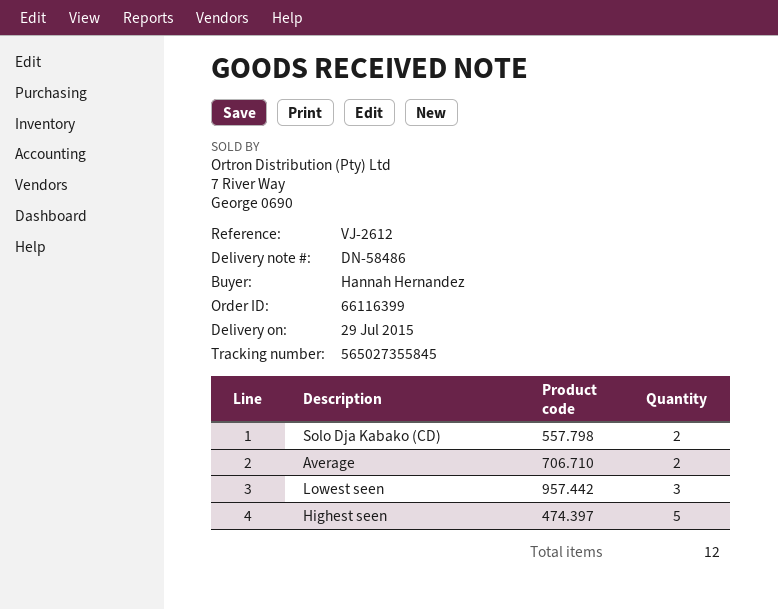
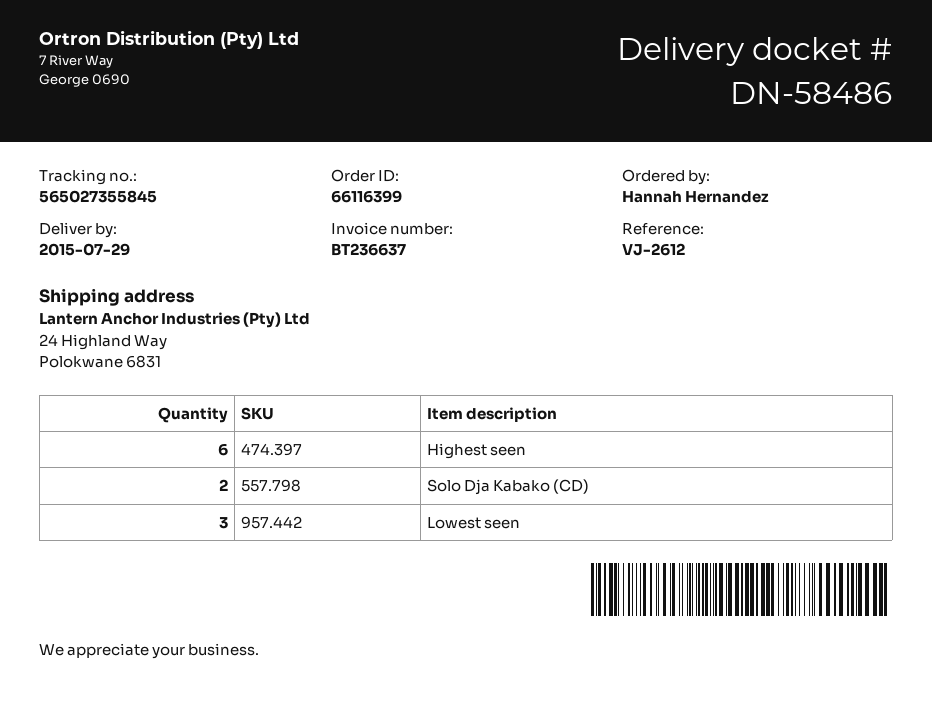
Average: 2 -> none
Highest seen: 5 -> 6

